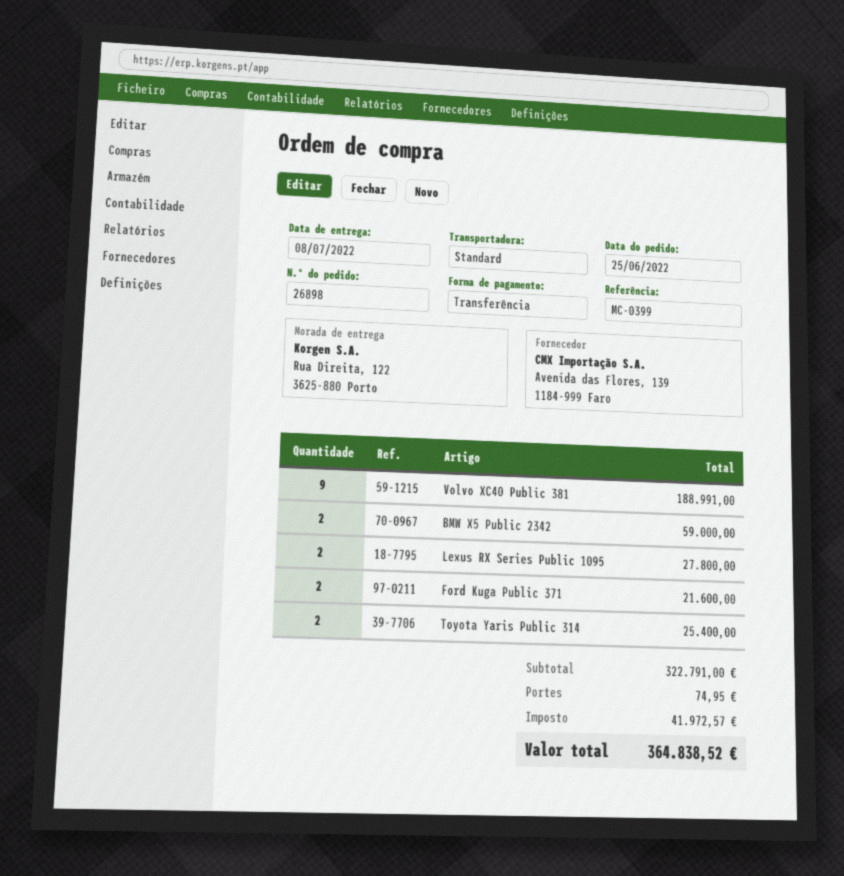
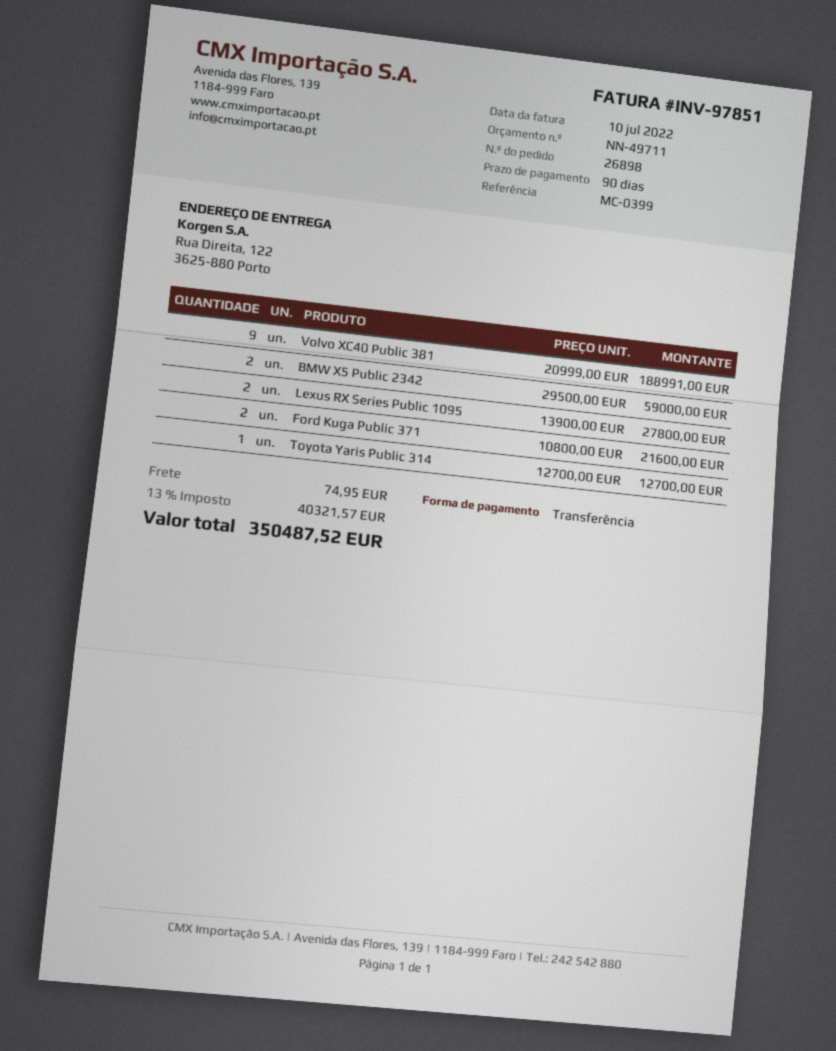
Toyota Yaris Public 314: 2 for 25400.00 -> 1 for 12700.00
tax: 41972.57 -> 40321.57
total: 364838.52 -> 350487.52

